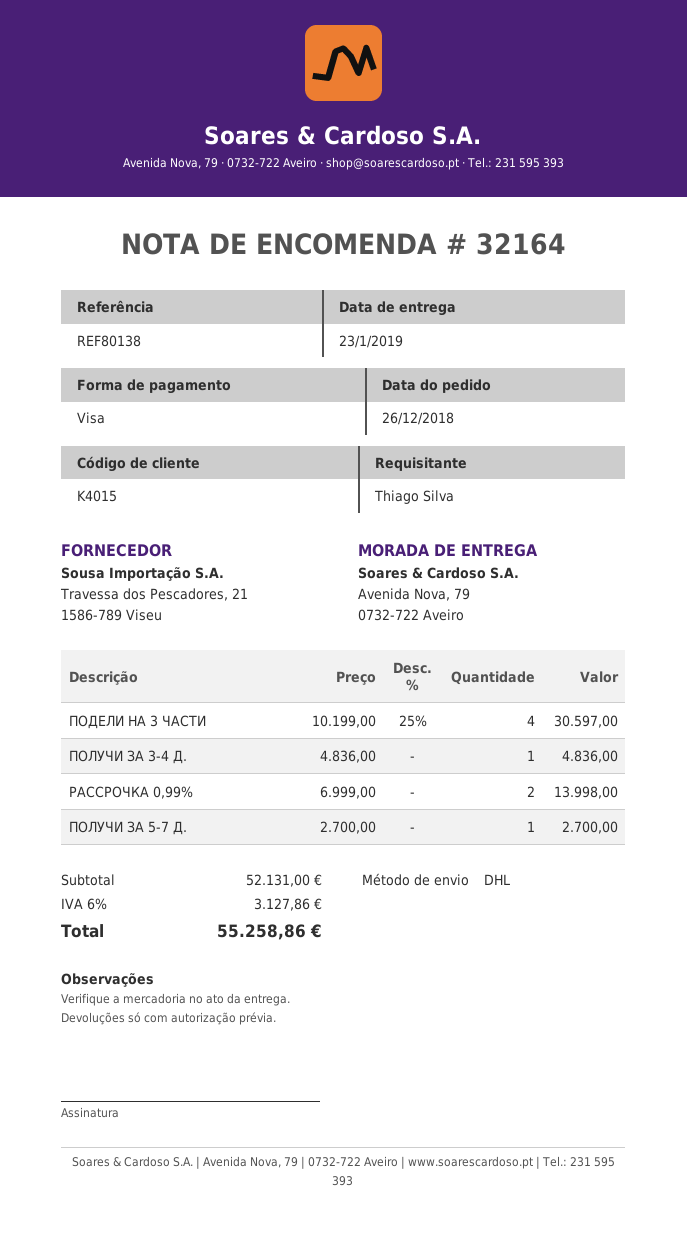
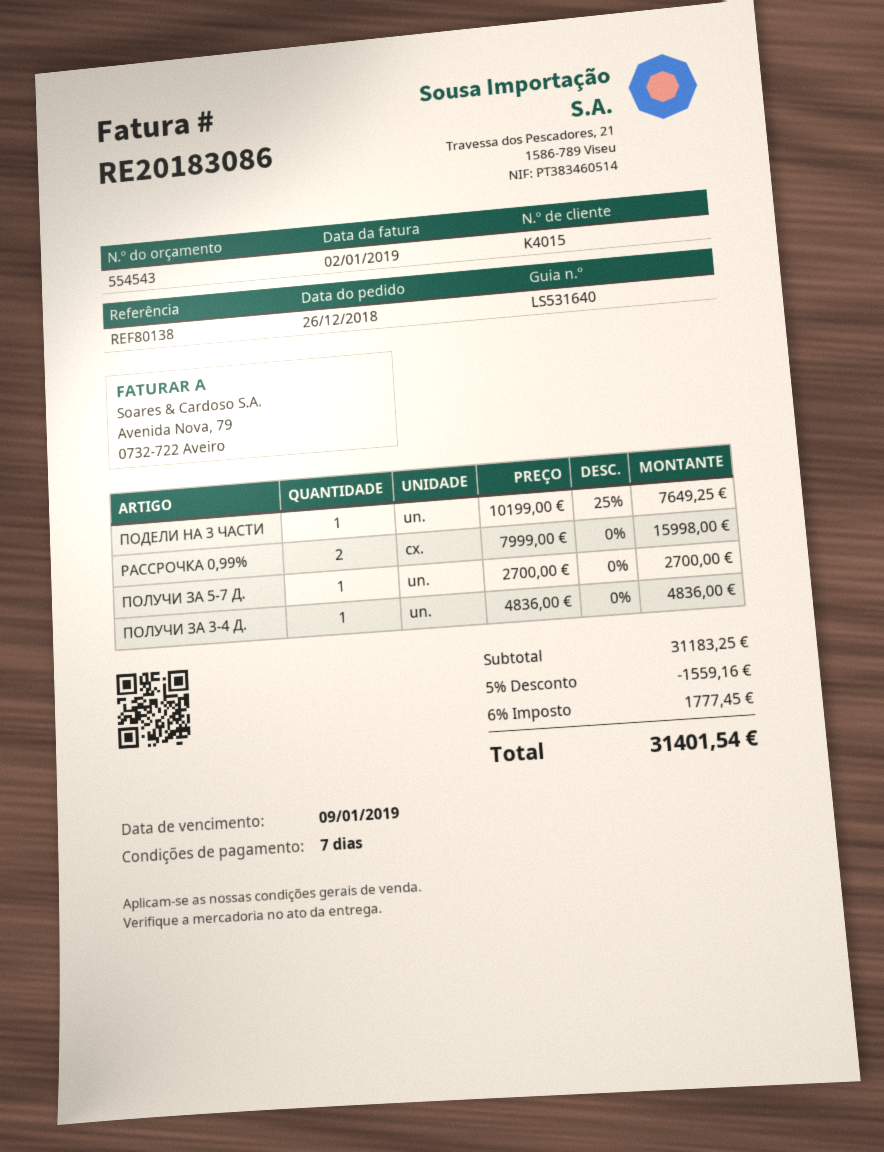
ПОДЕЛИ НА 3 ЧАСТИ: 4 x 10199.00 - 25% = 30597.00 -> 1 x 10199.00 - 25% = 7649.25
РАССРОЧКА 0,99%: 2 x 6999.00 = 13998.00 -> 2 x 7999.00 = 15998.00
subtotal: 52131.00 -> 31183.25
discount: none -> 5% = 1559.16
tax: 6% = 3127.86 -> 6% = 1777.45
total: 55258.86 -> 31401.54

